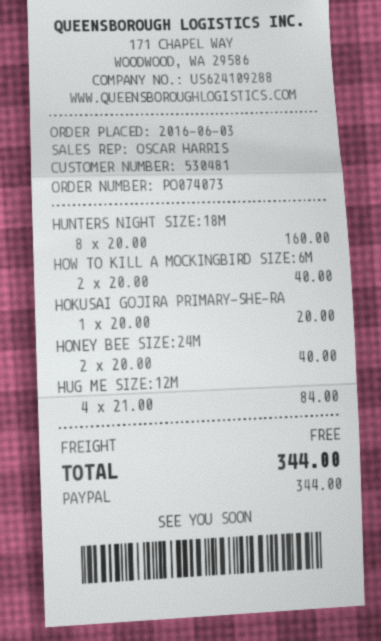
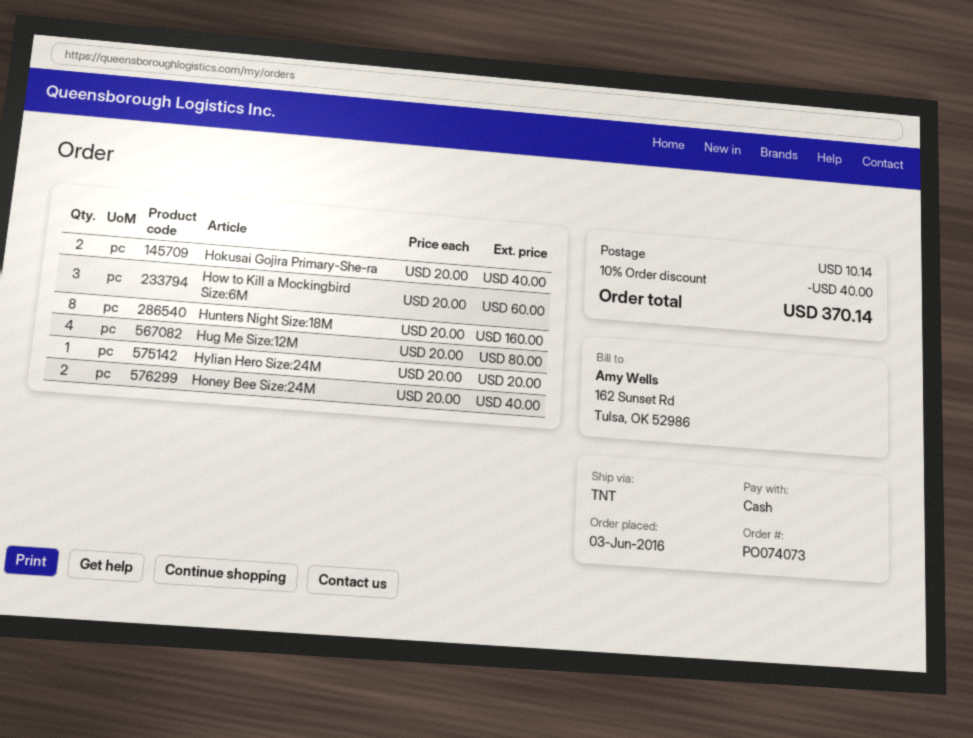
payment method: PayPal -> cash
HOW TO KILL A MOCKINGBIRD SIZE:6M: 2 x 20.00 = 40.00 -> 3 x 20.00 = 60.00
HOKUSAI GOJIRA PRIMARY-SHE-RA: 1 x 20.00 = 20.00 -> 2 x 20.00 = 40.00
HUG ME SIZE:12M: 4 x 21.00 = 84.00 -> 4 x 20.00 = 80.00
Hylian Hero Size:24M: none -> 1 x 20.00 = 20.00
discount: none -> 10% = 40.00
shipping: 0.00 -> 10.14
total: 344.00 -> 370.14

